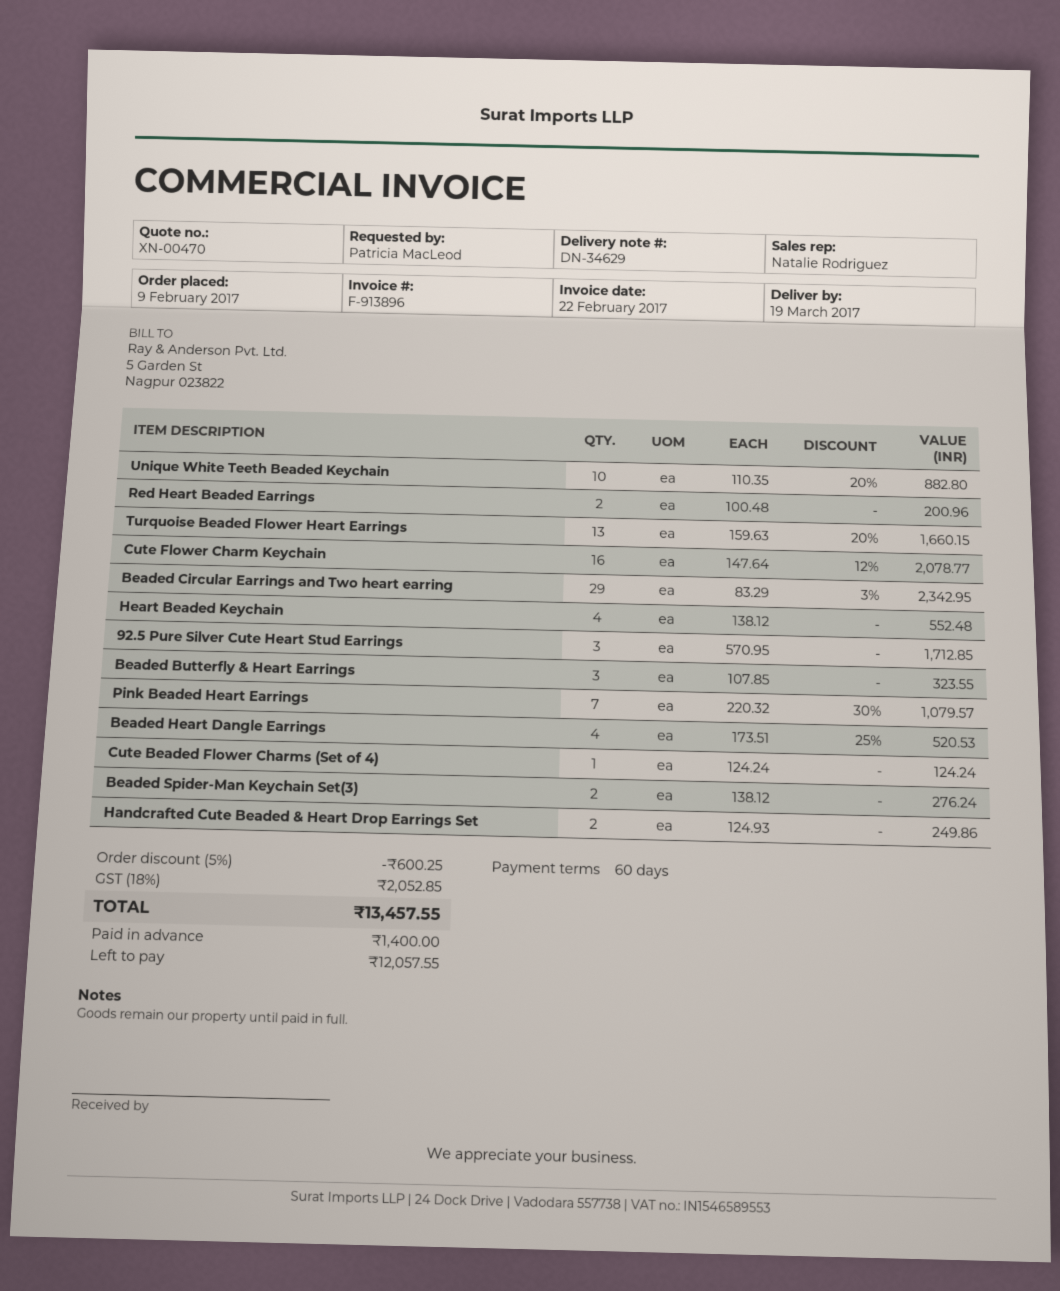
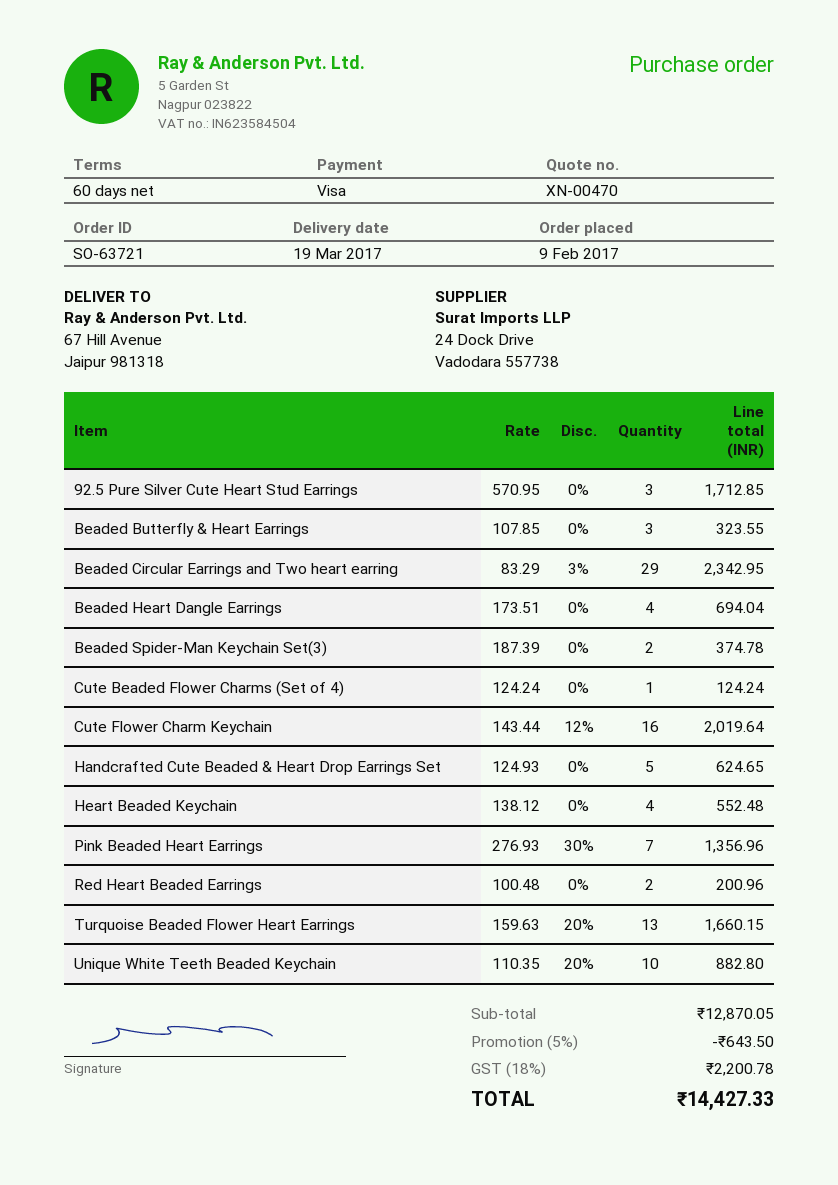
Cute Flower Charm Keychain: 16 x 147.64 - 12% = 2078.77 -> 16 x 143.44 - 12% = 2019.64
Pink Beaded Heart Earrings: 7 x 220.32 - 30% = 1079.57 -> 7 x 276.93 - 30% = 1356.96
Beaded Heart Dangle Earrings: 4 x 173.51 - 25% = 520.53 -> 4 x 173.51 = 694.04
Beaded Spider-Man Keychain Set(3): 2 x 138.12 = 276.24 -> 2 x 187.39 = 374.78
Handcrafted Cute Beaded & Heart Drop Earrings Set: 2 x 124.93 = 249.86 -> 5 x 124.93 = 624.65
discount: 5% = 600.25 -> 5% = 643.50
tax: 18% = 2052.85 -> 18% = 2200.78
total: 13457.55 -> 14427.33

